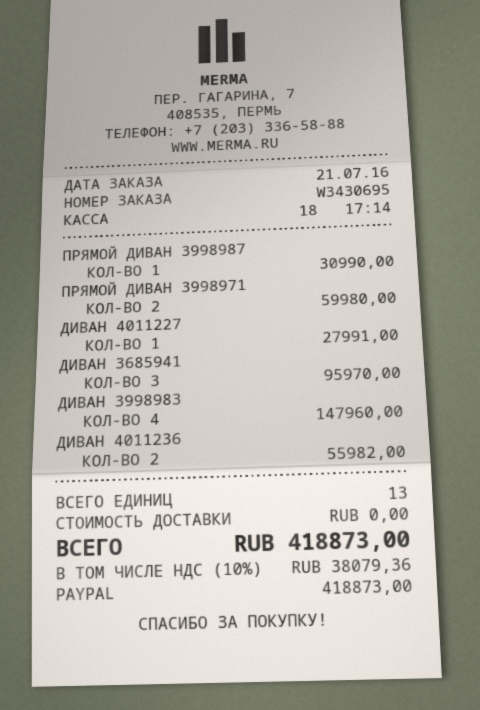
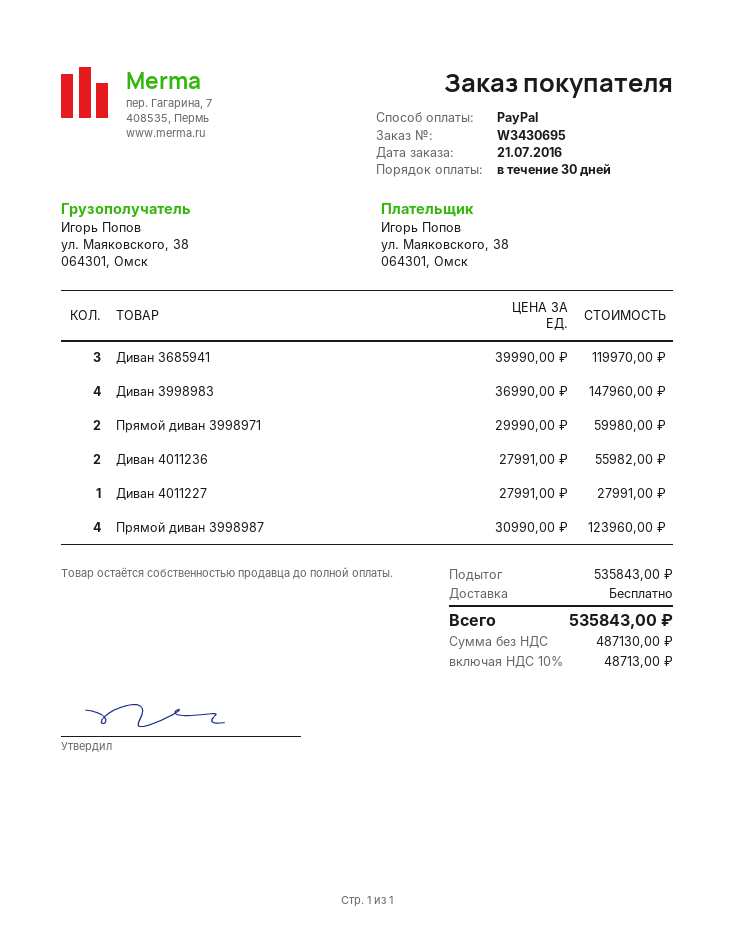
ПРЯМОЙ ДИВАН 3998987: 1 for 30990.00 -> 4 for 123960.00
ДИВАН 3685941: 3 for 95970.00 -> 3 for 119970.00
tax: 10% = 38079.36 -> 10% = 48713.00
total: 418873.00 -> 535843.00

